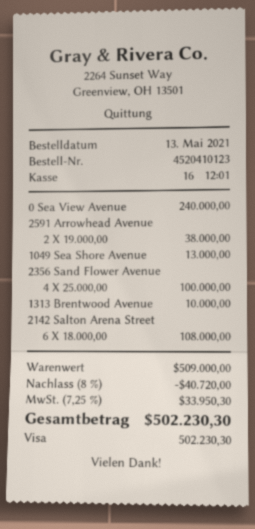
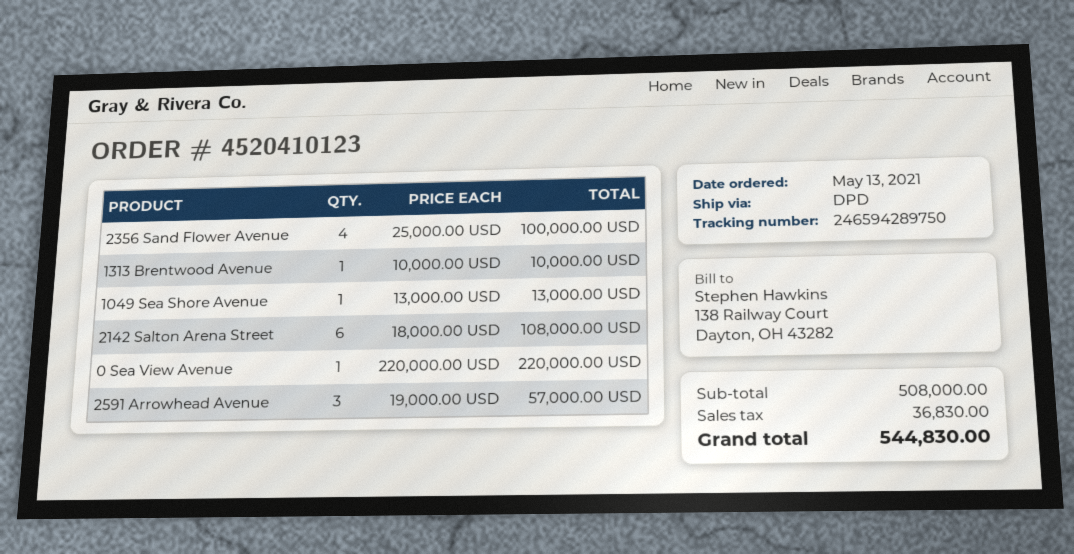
0 Sea View Avenue: 1 x 240000.00 = 240000.00 -> 1 x 220000.00 = 220000.00
2591 Arrowhead Avenue: 2 x 19000.00 = 38000.00 -> 3 x 19000.00 = 57000.00
subtotal: 509000.00 -> 508000.00
discount: 8% = 40720.00 -> none
tax: 33950.30 -> 36830.00
total: 502230.30 -> 544830.00

